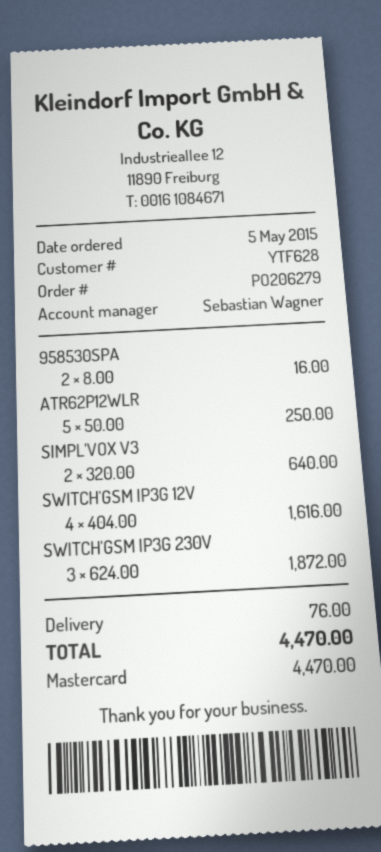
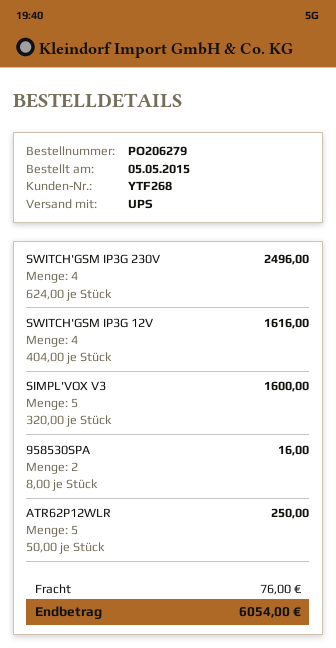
customer number: YTF628 -> YTF268
SIMPL'VOX V3: 2 x 320.00 = 640.00 -> 5 x 320.00 = 1600.00
SWITCH'GSM IP3G 230V: 3 x 624.00 = 1872.00 -> 4 x 624.00 = 2496.00
total: 4470.00 -> 6054.00

